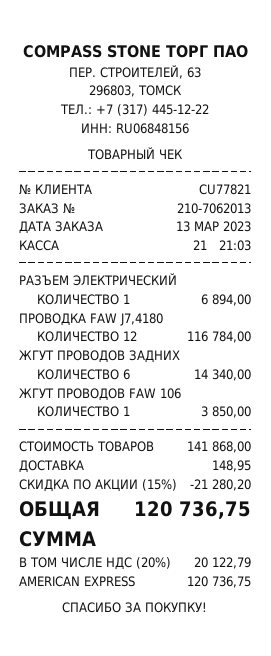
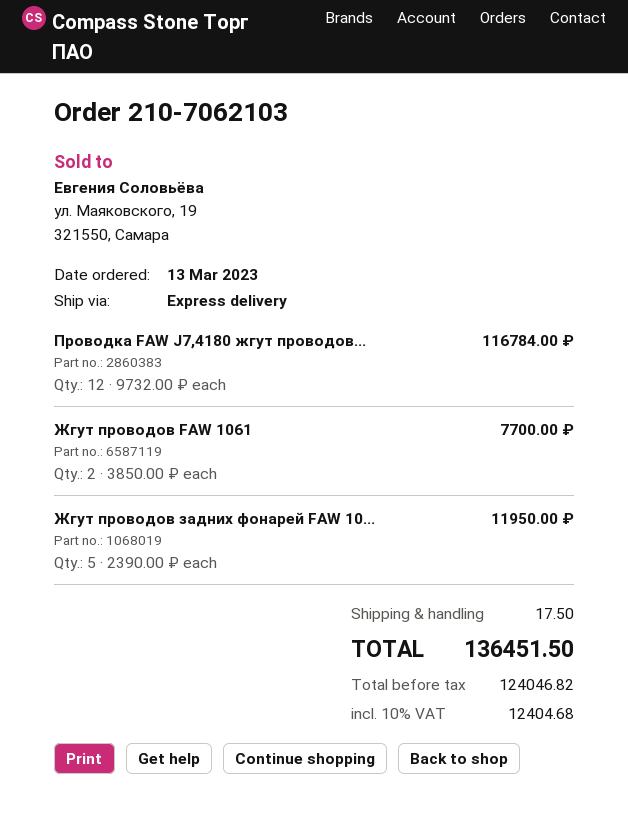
order number: 210-7062013 -> 210-7062103
РАЗЪЕМ ЭЛЕКТРИЧЕСКИЙ: 1 for 6894.00 -> none
ЖГУТ ПРОВОДОВ ЗАДНИХ: 6 for 14340.00 -> 5 for 11950.00
ЖГУТ ПРОВОДОВ FAW 106: 1 for 3850.00 -> 2 for 7700.00
discount: 15% = 21280.20 -> none
shipping: 148.95 -> 17.50
tax: 20% = 20122.79 -> 10% = 12404.68
total: 120736.75 -> 136451.50

